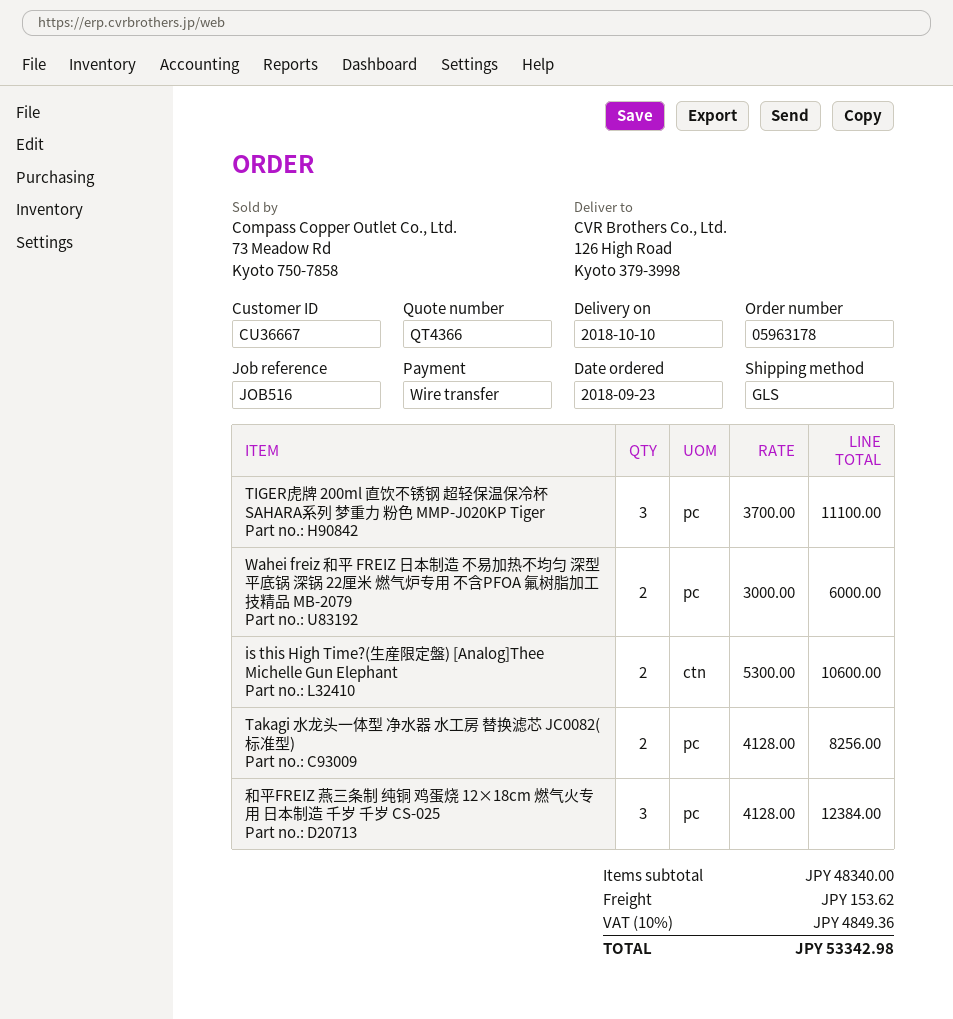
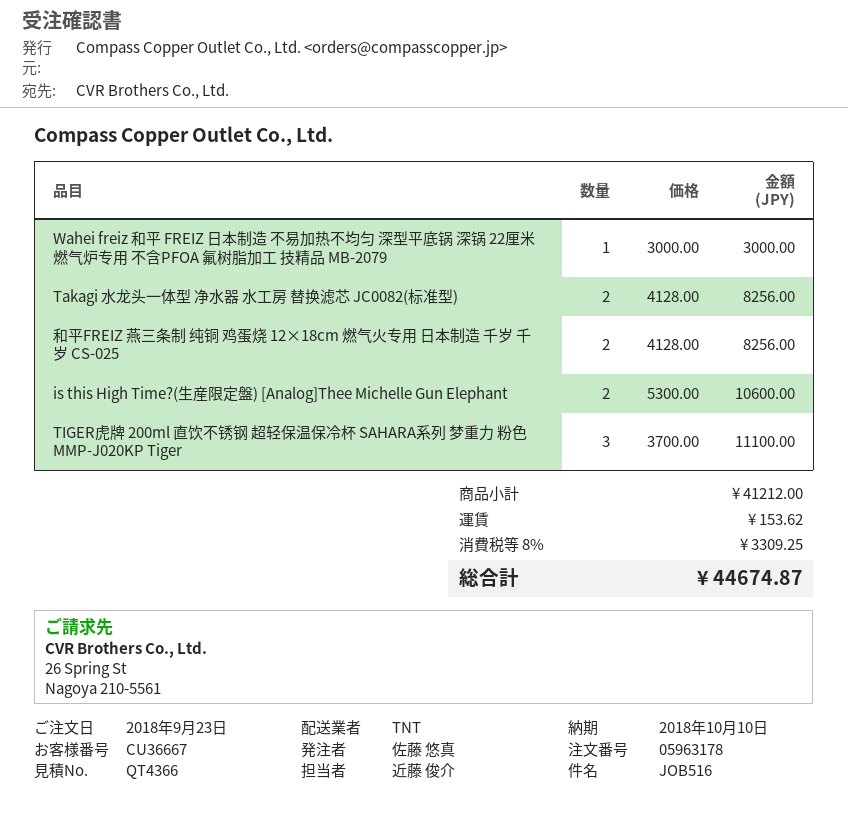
shipping method: GLS -> TNT
Wahei freiz 和平 FREIZ 日本制造 不易加热不均匀 深型平底锅 深锅 22厘米 燃气炉专用 不含PFOA 氟树脂加工 技精品 MB-2079: 2 x 3000.00 = 6000.00 -> 1 x 3000.00 = 3000.00
和平FREIZ 燕三条制 纯铜 鸡蛋烧 12×18cm 燃气火专用 日本制造 千岁 千岁 CS-025: 3 x 4128.00 = 12384.00 -> 2 x 4128.00 = 8256.00
subtotal: 48340.00 -> 41212.00
tax: 10% = 4849.36 -> 8% = 3309.25
total: 53342.98 -> 44674.87

